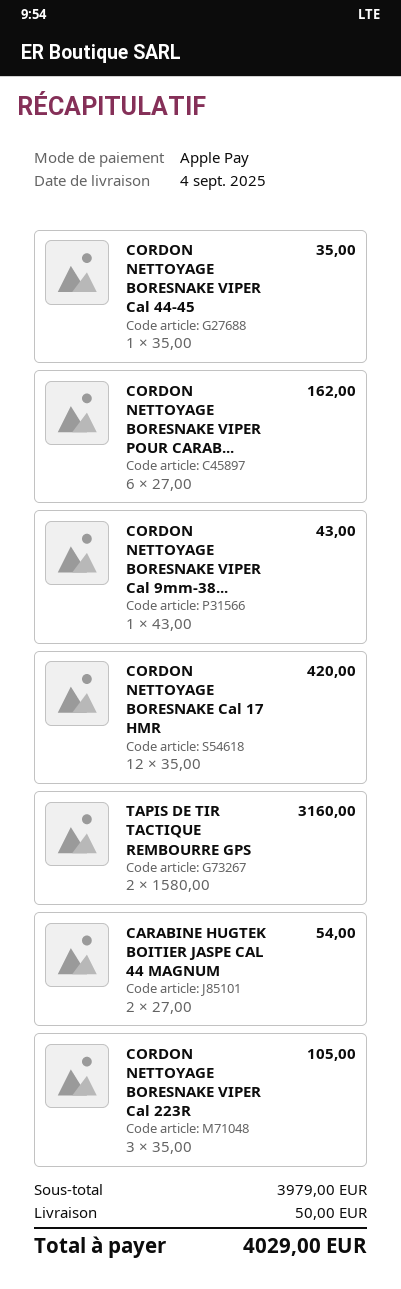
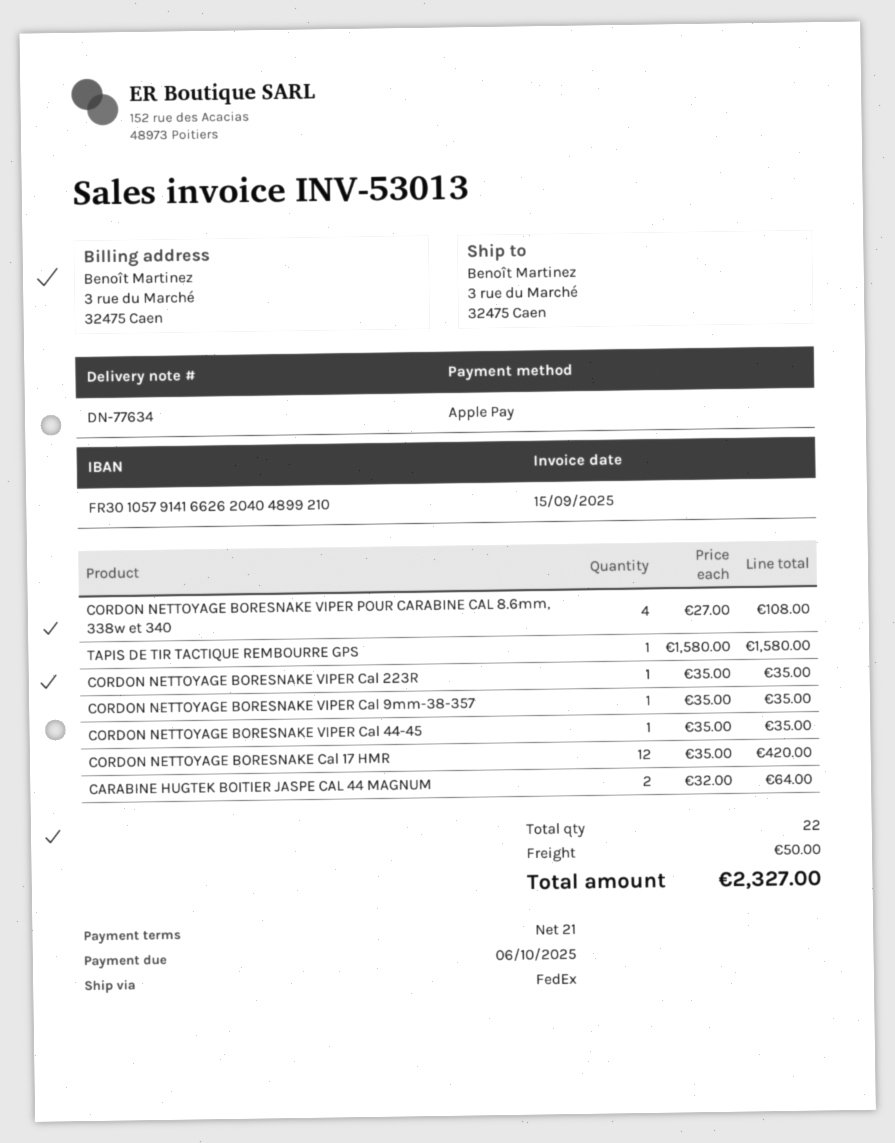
CORDON NETTOYAGE BORESNAKE VIPER POUR CARAB...: 6 x 27.00 = 162.00 -> 4 x 27.00 = 108.00
CORDON NETTOYAGE BORESNAKE VIPER Cal 9mm-38...: 1 x 43.00 = 43.00 -> 1 x 35.00 = 35.00
TAPIS DE TIR TACTIQUE REMBOURRE GPS: 2 x 1580.00 = 3160.00 -> 1 x 1580.00 = 1580.00
CARABINE HUGTEK BOITIER JASPE CAL 44 MAGNUM: 2 x 27.00 = 54.00 -> 2 x 32.00 = 64.00
CORDON NETTOYAGE BORESNAKE VIPER Cal 223R: 3 x 35.00 = 105.00 -> 1 x 35.00 = 35.00
total: 4029.00 -> 2327.00

